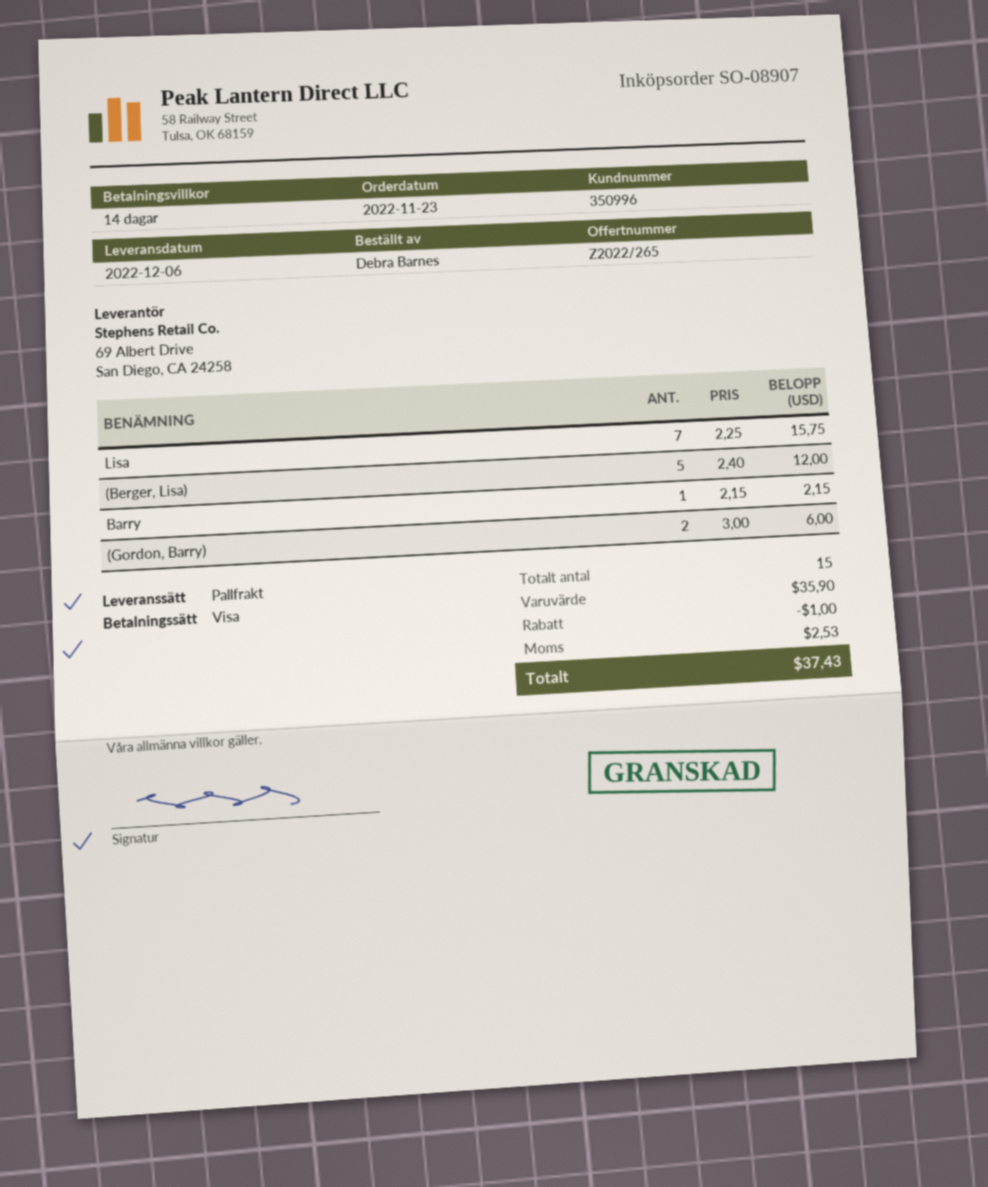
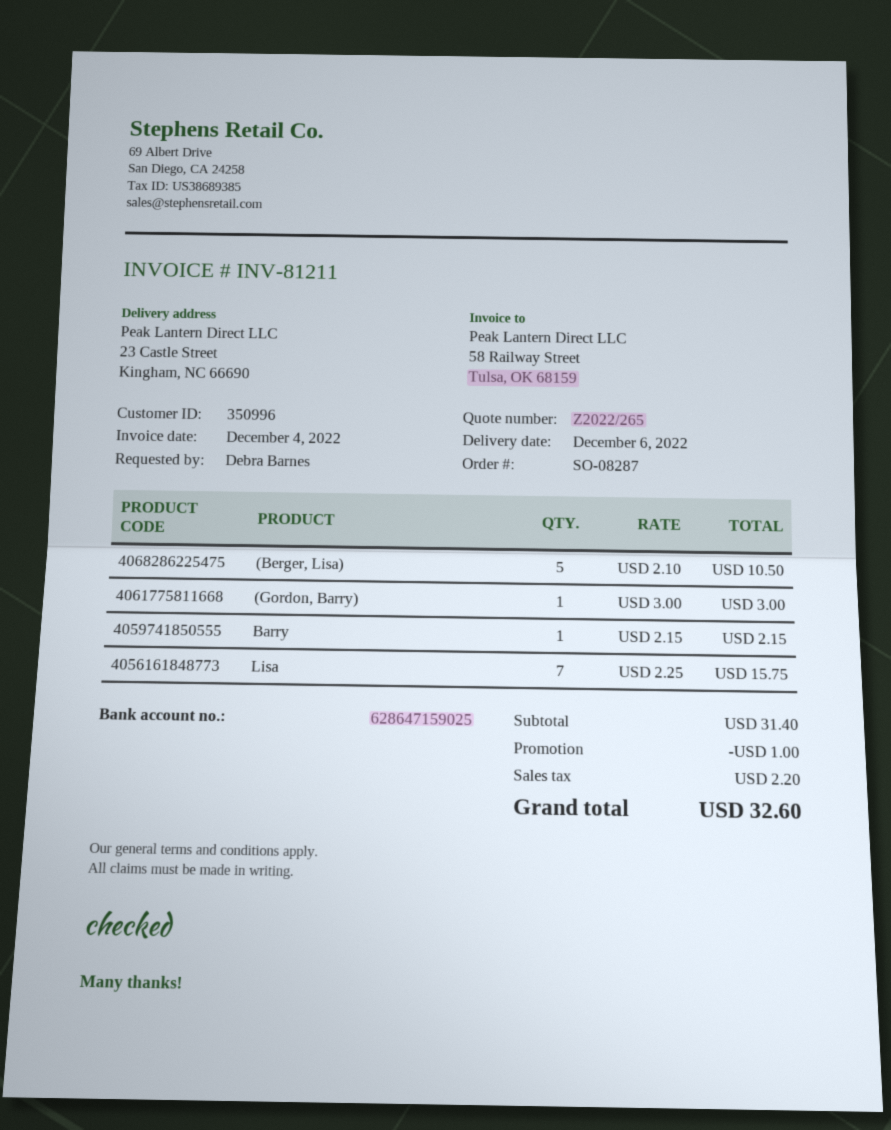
order number: SO-08907 -> SO-08287
(Berger, Lisa): 5 x 2.40 = 12.00 -> 5 x 2.10 = 10.50
(Gordon, Barry): 2 x 3.00 = 6.00 -> 1 x 3.00 = 3.00
subtotal: 35.90 -> 31.40
tax: 2.53 -> 2.20
total: 37.43 -> 32.60

